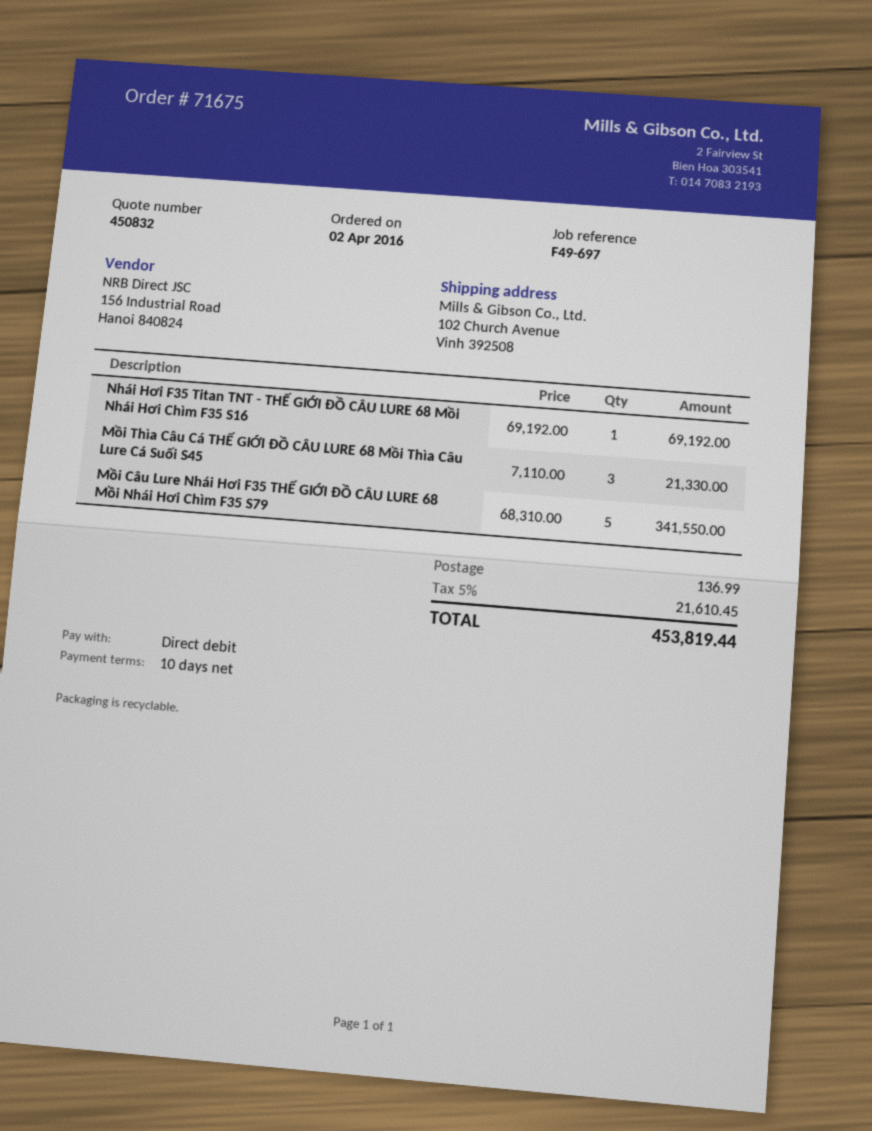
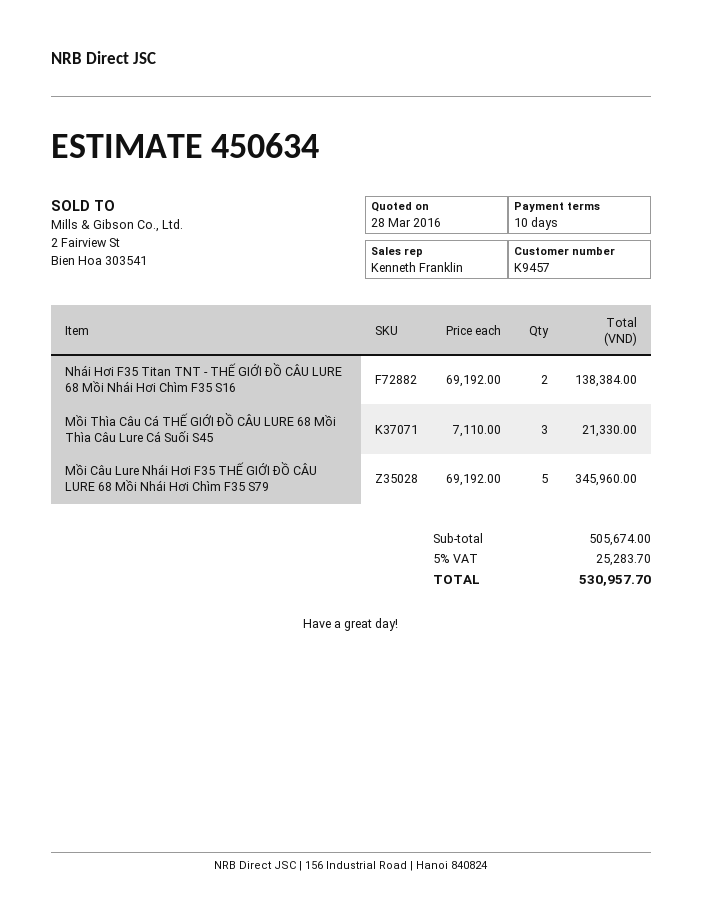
quote number: 450832 -> 450634
Nhái Hơi F35 Titan TNT - THẾ GIỚI ĐỒ CÂU LURE 68 Mồi Nhái Hơi Chìm F35 S16: 1 x 69192.00 = 69192.00 -> 2 x 69192.00 = 138384.00
Mồi Câu Lure Nhái Hơi F35 THẾ GIỚI ĐỒ CÂU LURE 68 Mồi Nhái Hơi Chìm F35 S79: 5 x 68310.00 = 341550.00 -> 5 x 69192.00 = 345960.00
shipping: 136.99 -> none
tax: 5% = 21610.45 -> 5% = 25283.70
total: 453819.44 -> 530957.70

